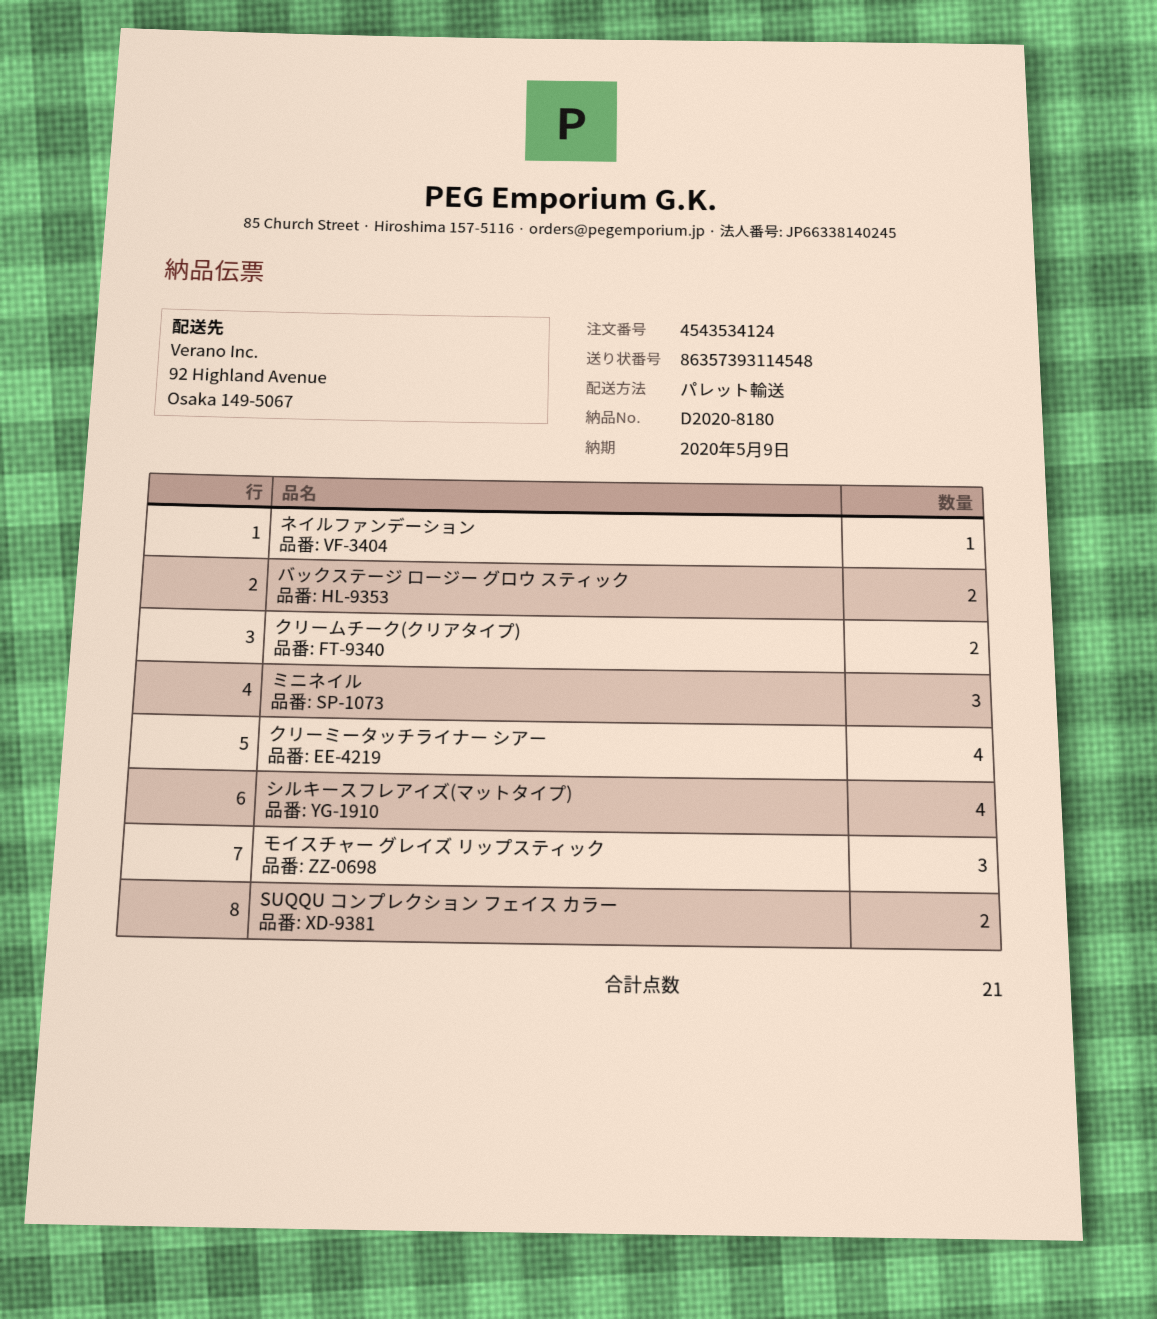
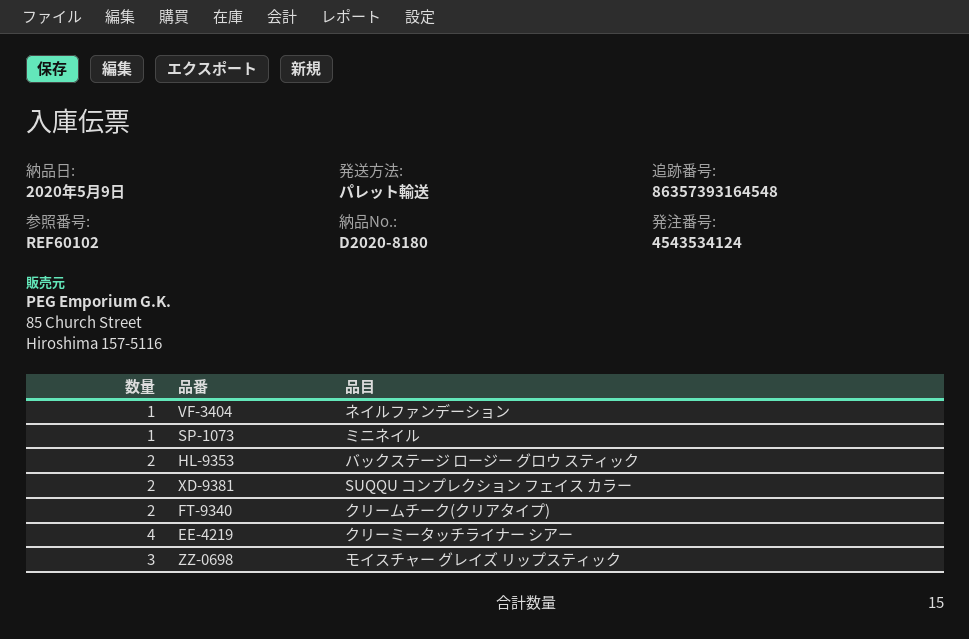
tracking number: 86357393114548 -> 86357393164548
ミニネイル: 3 -> 1
シルキースフレアイズ(マットタイプ): 4 -> none
total quantity: 21 -> 15

